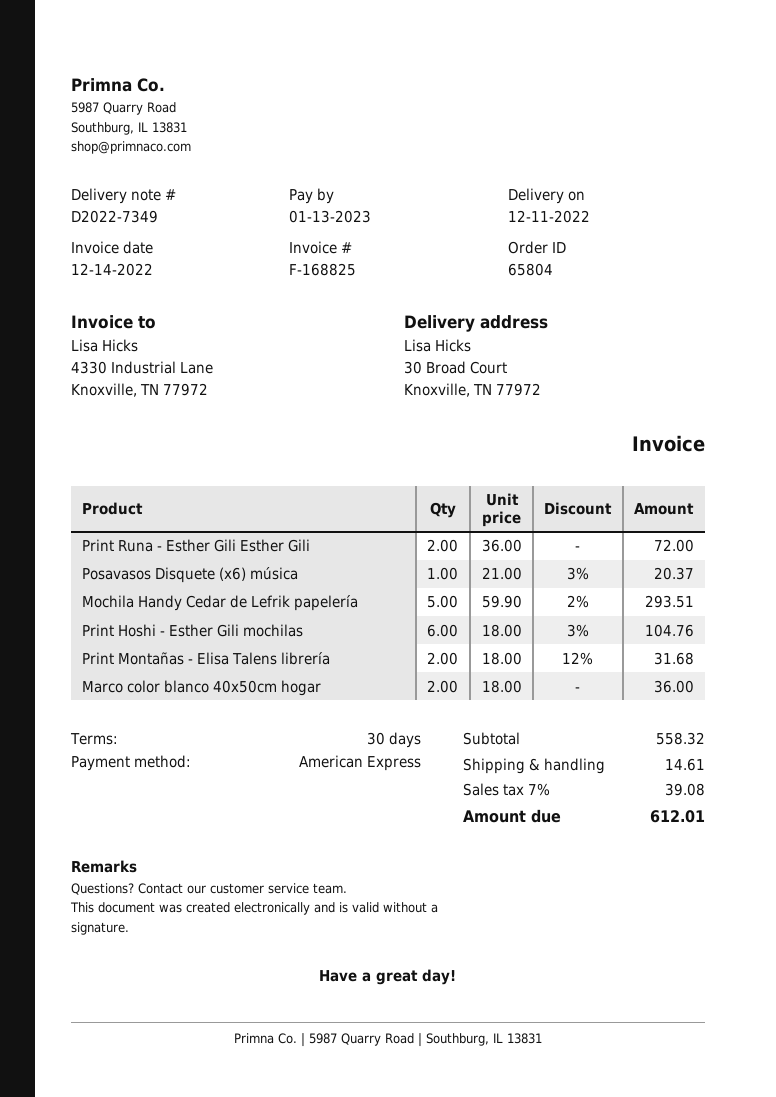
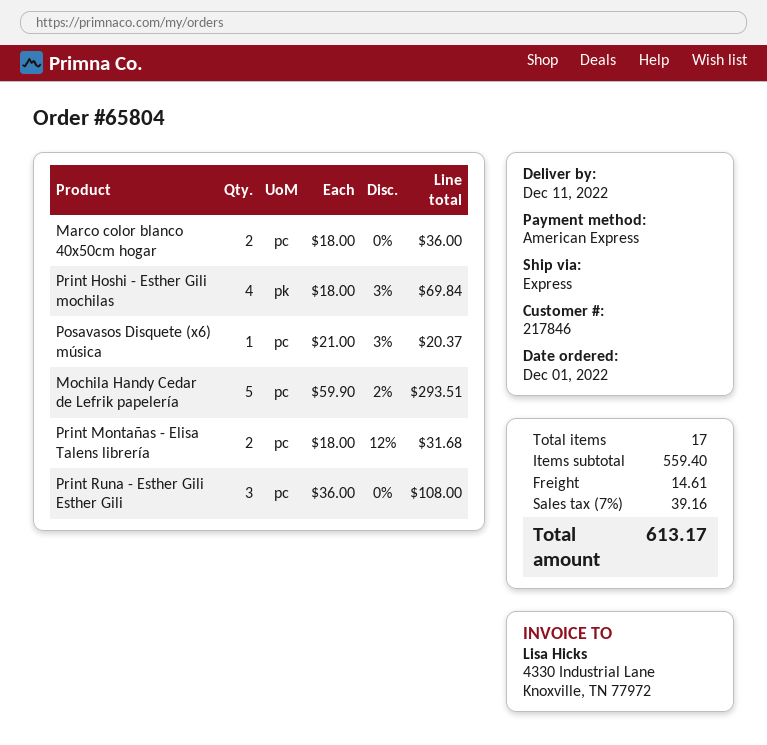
Print Runa - Esther Gili Esther Gili: 2 x 36.00 = 72.00 -> 3 x 36.00 = 108.00
Print Hoshi - Esther Gili mochilas: 6 x 18.00 - 3% = 104.76 -> 4 x 18.00 - 3% = 69.84
subtotal: 558.32 -> 559.40
tax: 7% = 39.08 -> 7% = 39.16
total: 612.01 -> 613.17

